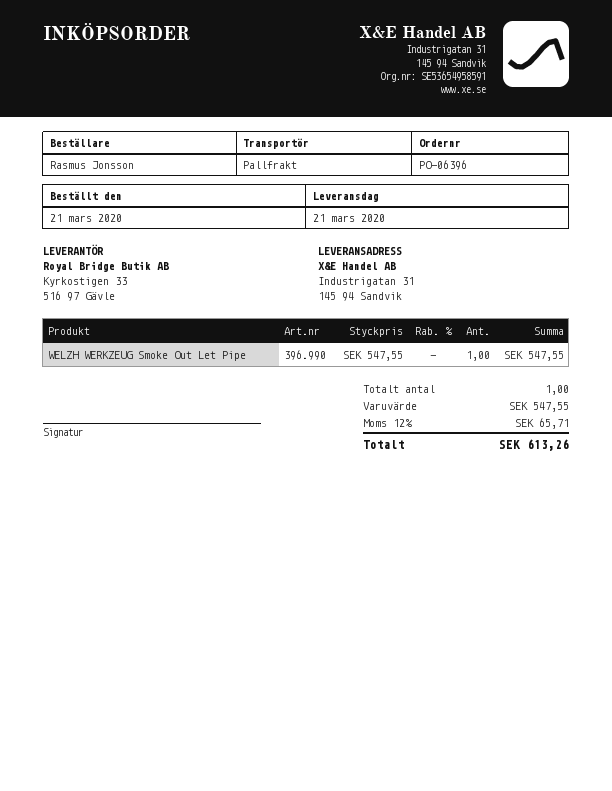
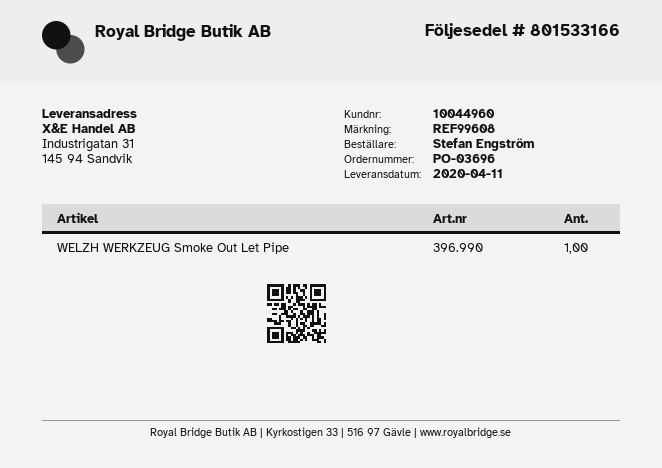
order number: PO-06396 -> PO-03696
delivery date: 2020-03-21 -> 2020-04-11
ordered by: Rasmus Jonsson -> Stefan Engström

